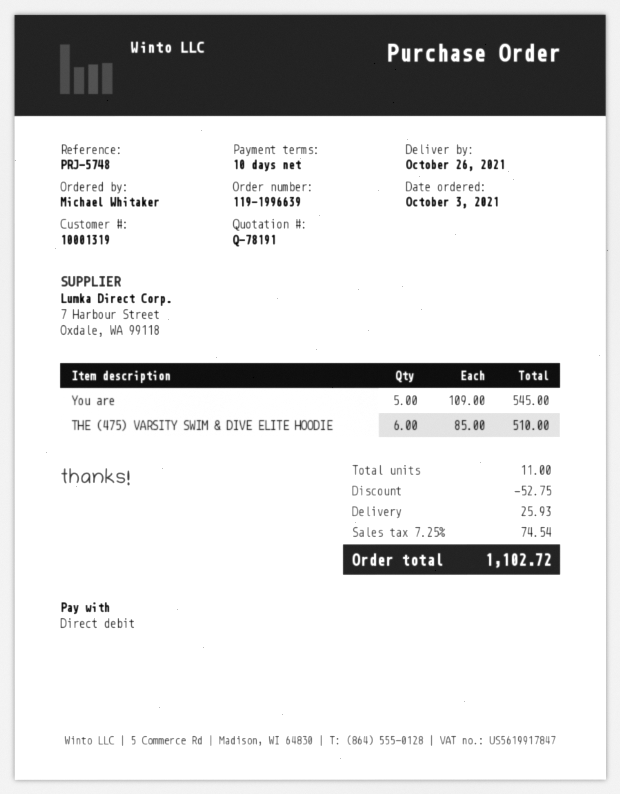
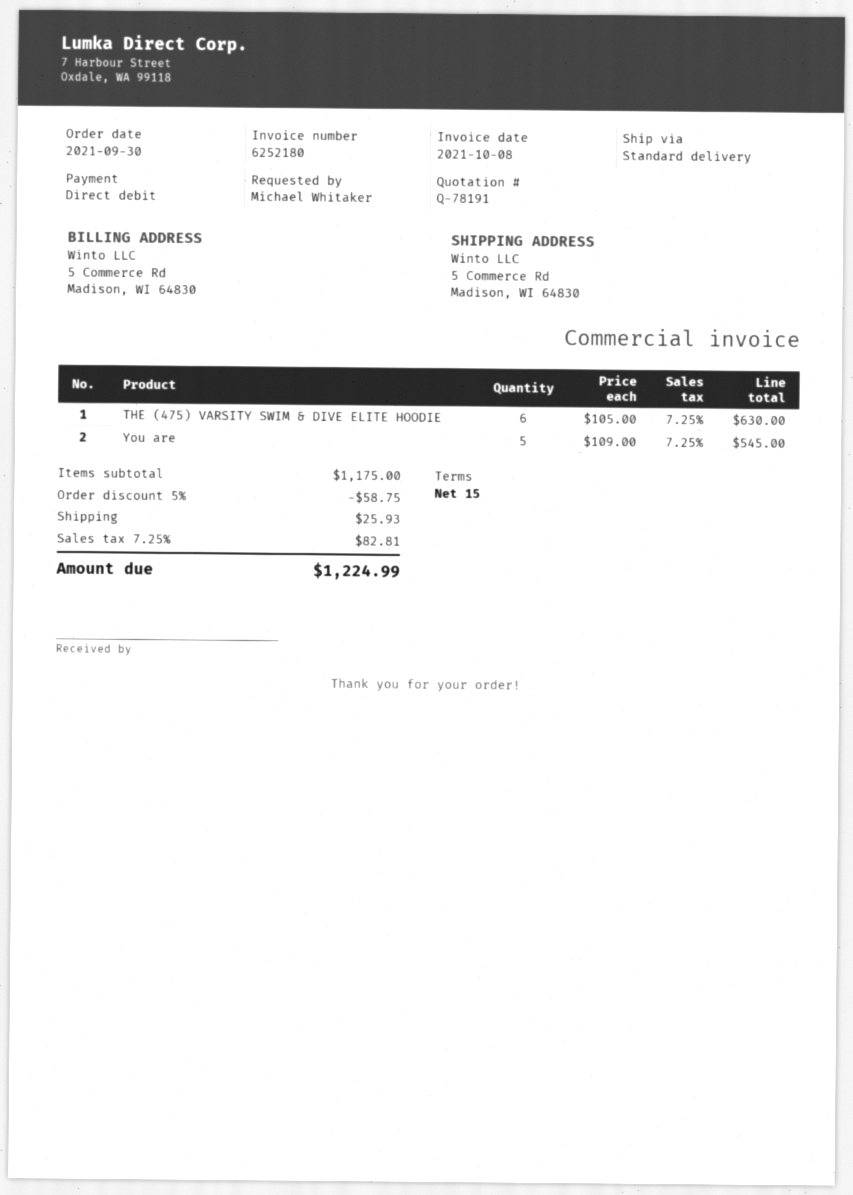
order date: 2021-10-03 -> 2021-09-30
payment terms: 10 days -> 15 days
THE (475) VARSITY SWIM & DIVE ELITE HOODIE: 6 x 85.00 = 510.00 -> 6 x 105.00 = 630.00
discount: 52.75 -> 58.75
tax: 7.25% = 74.54 -> 7.25% = 82.81
total: 1102.72 -> 1224.99

